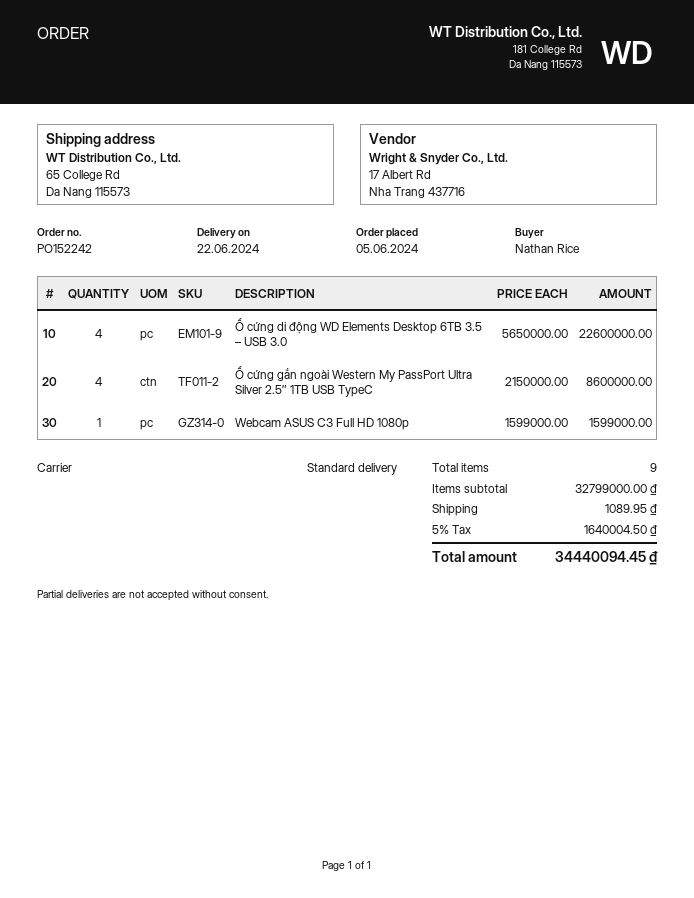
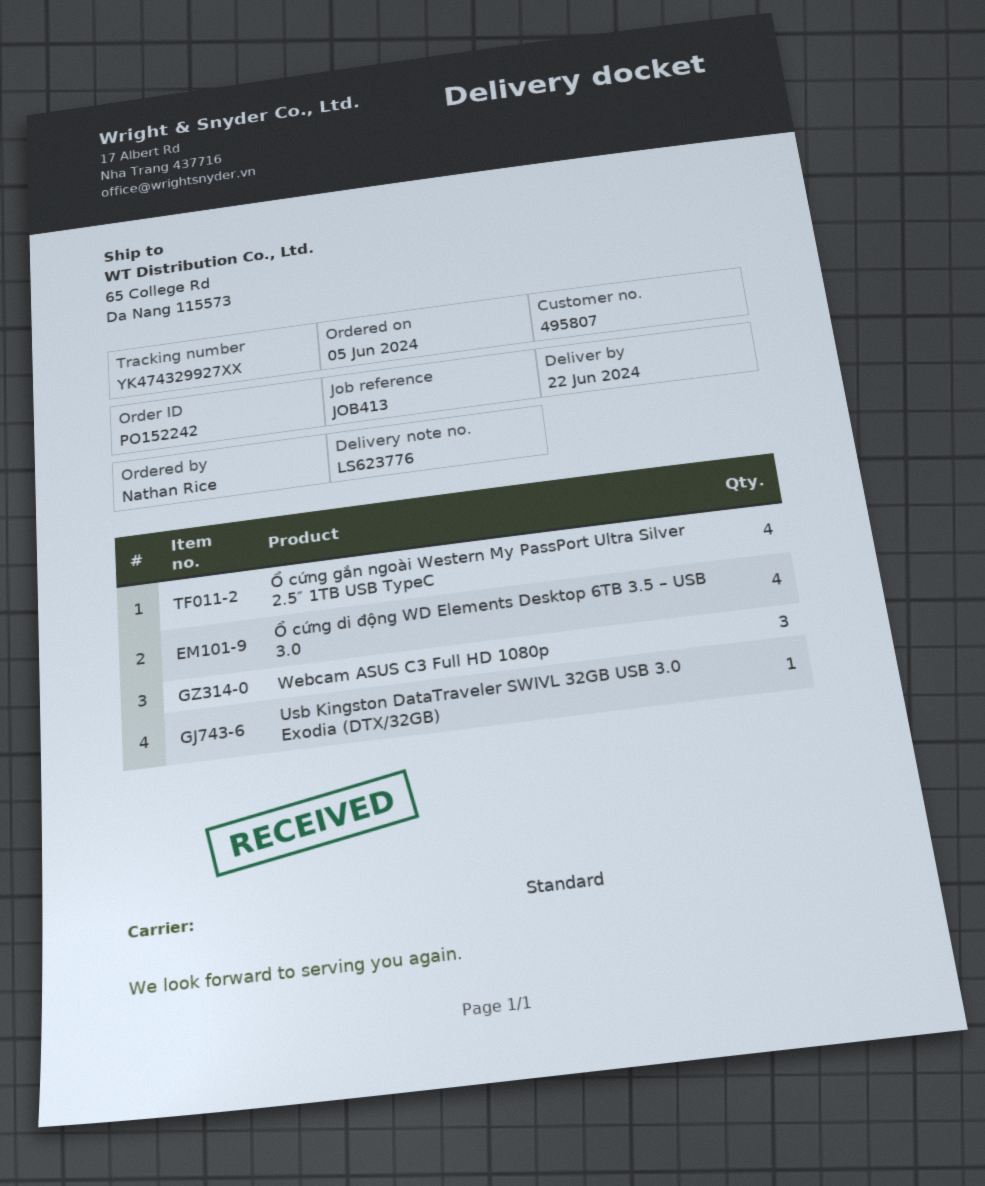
Webcam ASUS C3 Full HD 1080p: 1 -> 3
Usb Kingston DataTraveler SWIVL 32GB USB 3.0 Exodia (DTX/32GB): none -> 1

